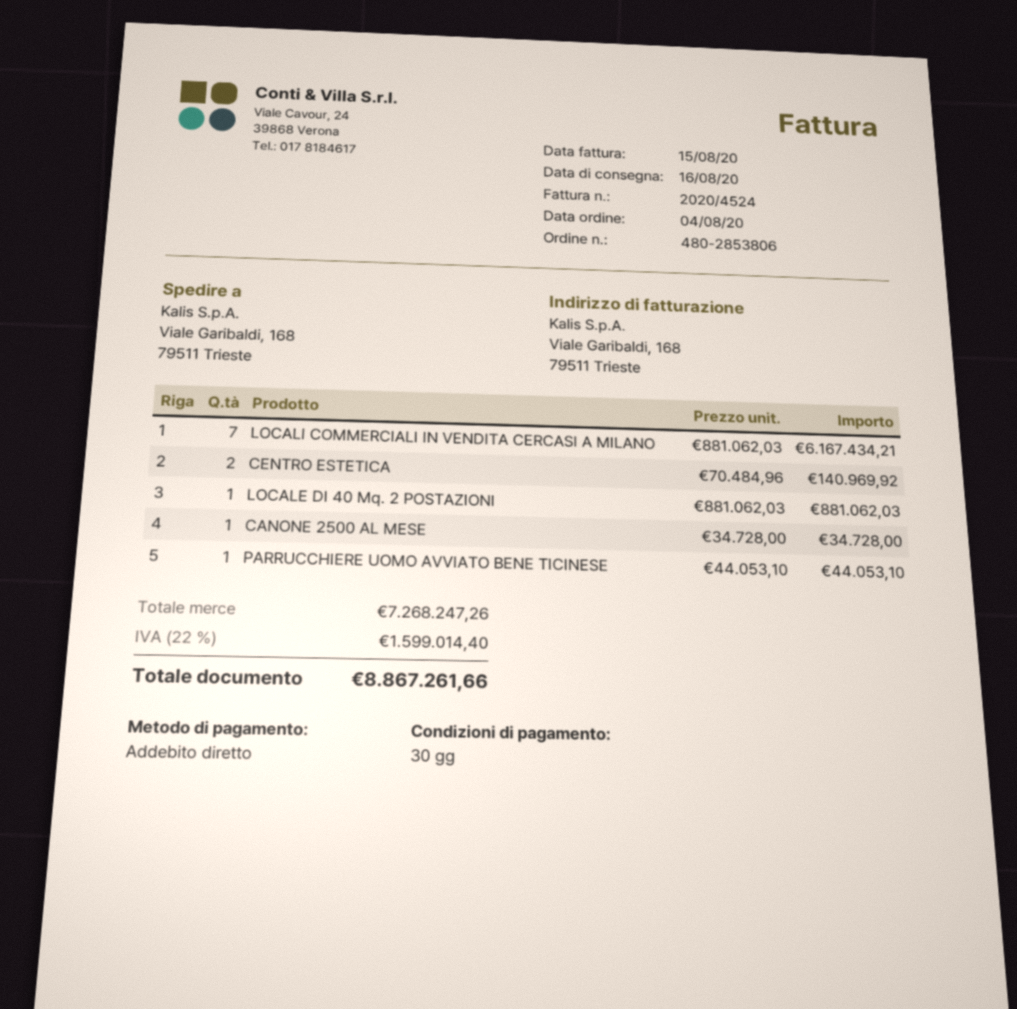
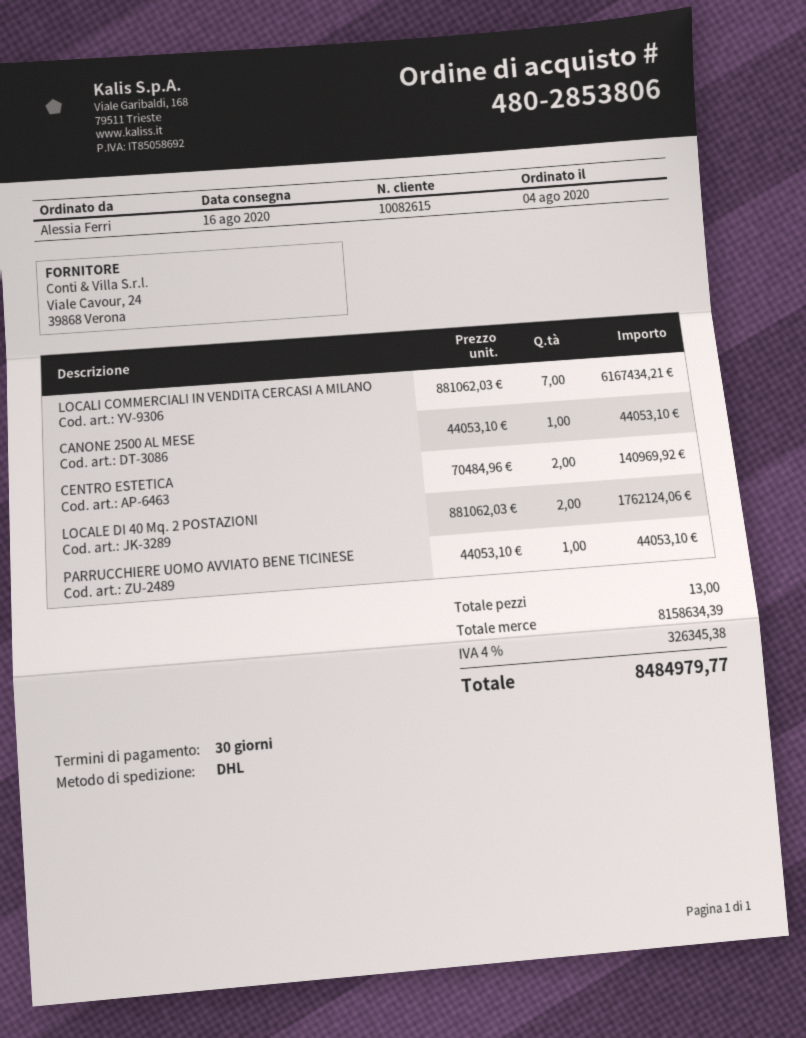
LOCALE DI 40 Mq. 2 POSTAZIONI: 1 x 881062.03 = 881062.03 -> 2 x 881062.03 = 1762124.06
CANONE 2500 AL MESE: 1 x 34728.00 = 34728.00 -> 1 x 44053.10 = 44053.10
subtotal: 7268247.26 -> 8158634.39
tax: 22% = 1599014.40 -> 4% = 326345.38
total: 8867261.66 -> 8484979.77

